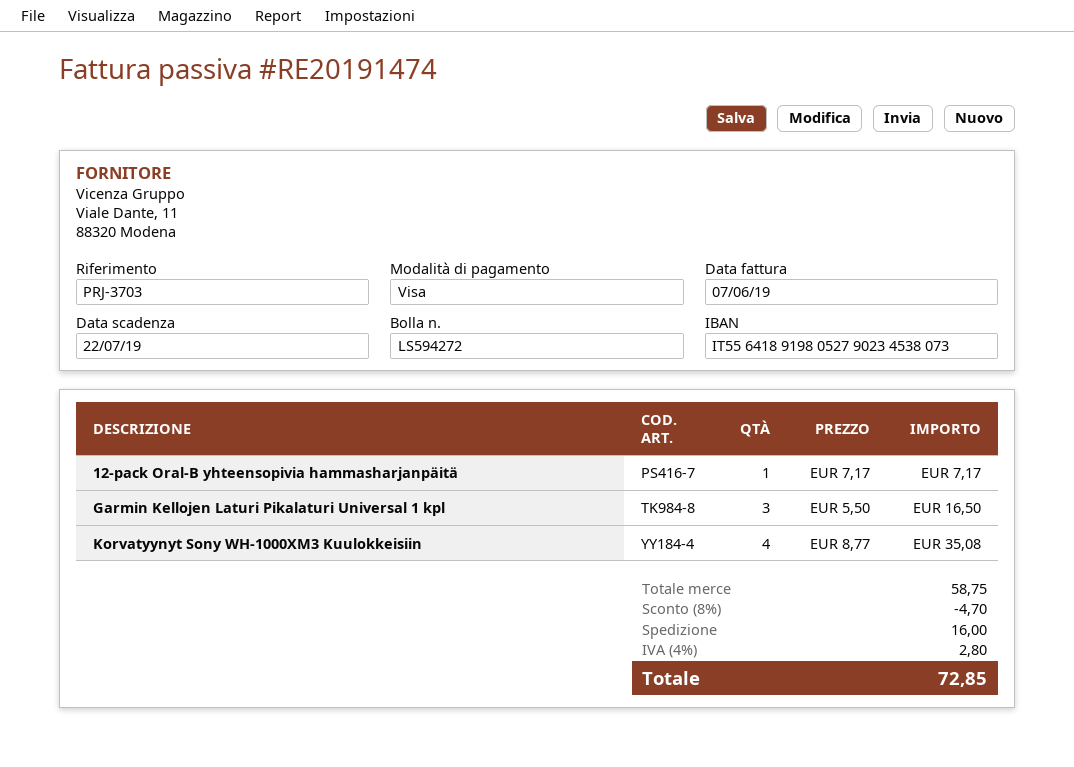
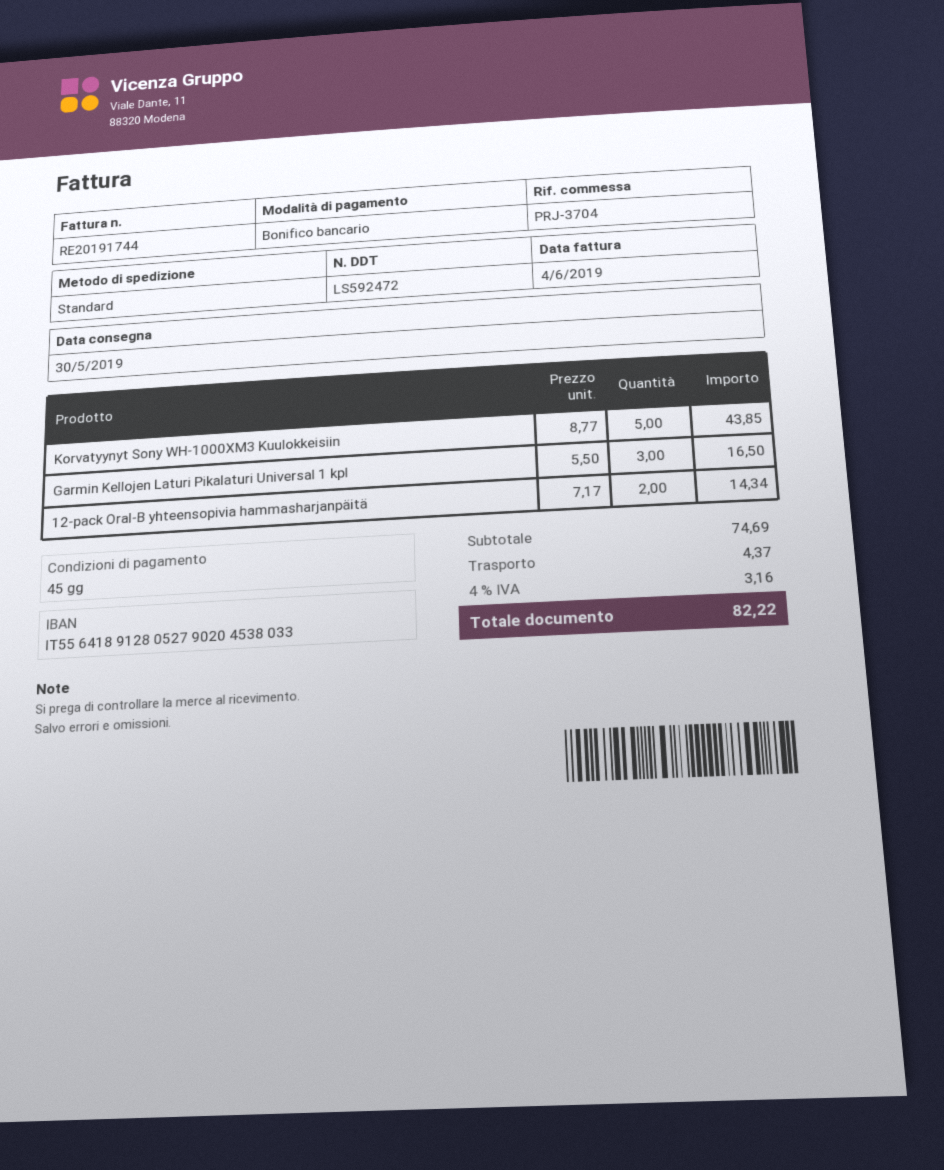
delivery note number: LS594272 -> LS592472
invoice number: RE20191474 -> RE20191744
invoice date: 2019-06-07 -> 2019-06-04
reference: PRJ-3703 -> PRJ-3704
payment method: Visa -> bank transfer
bank account: IT5564189198052790234538073 -> IT5564189128052790204538033
12-pack Oral-B yhteensopivia hammasharjanpäitä: 1 x 7.17 = 7.17 -> 2 x 7.17 = 14.34
Korvatyynyt Sony WH-1000XM3 Kuulokkeisiin: 4 x 8.77 = 35.08 -> 5 x 8.77 = 43.85
subtotal: 58.75 -> 74.69
discount: 8% = 4.70 -> none
shipping: 16.00 -> 4.37
tax: 4% = 2.80 -> 4% = 3.16
total: 72.85 -> 82.22

